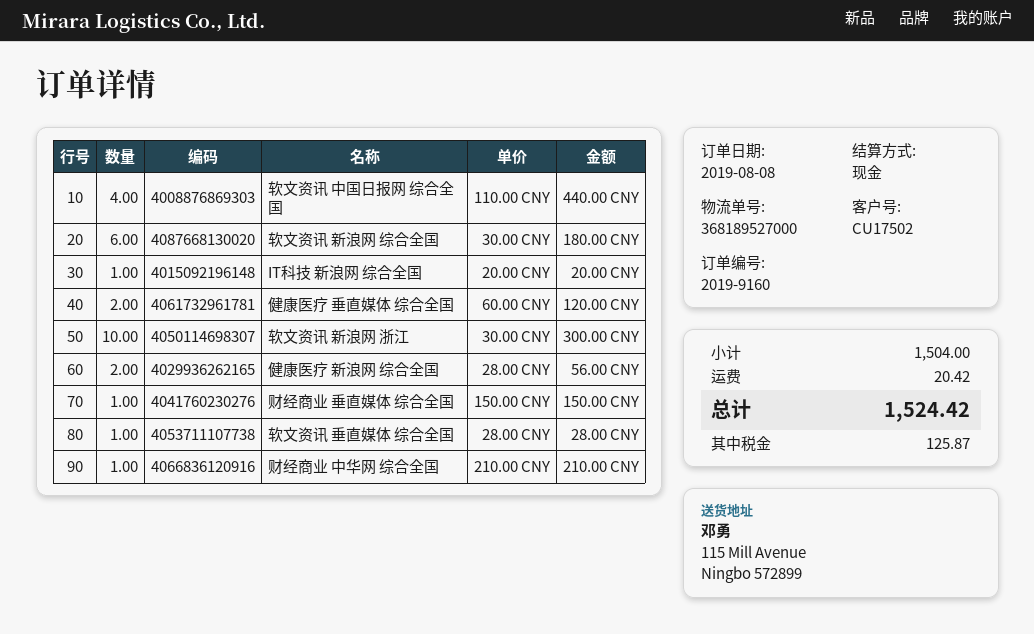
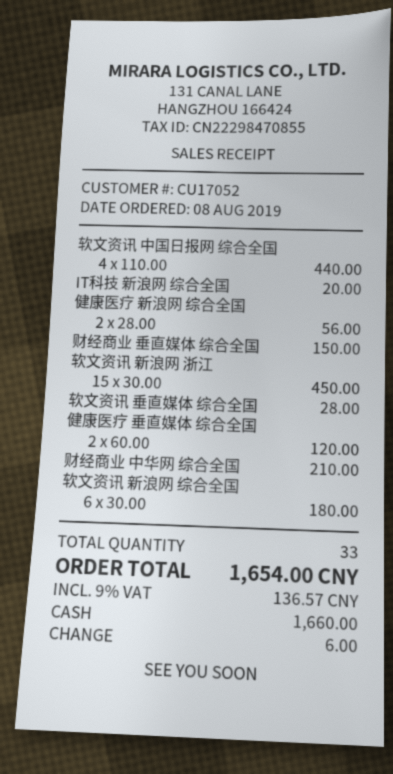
customer number: CU17502 -> CU17052
软文资讯 新浪网 浙江: 10 x 30.00 = 300.00 -> 15 x 30.00 = 450.00
shipping: 20.42 -> none
tax: 125.87 -> 136.57
total: 1524.42 -> 1654.00

